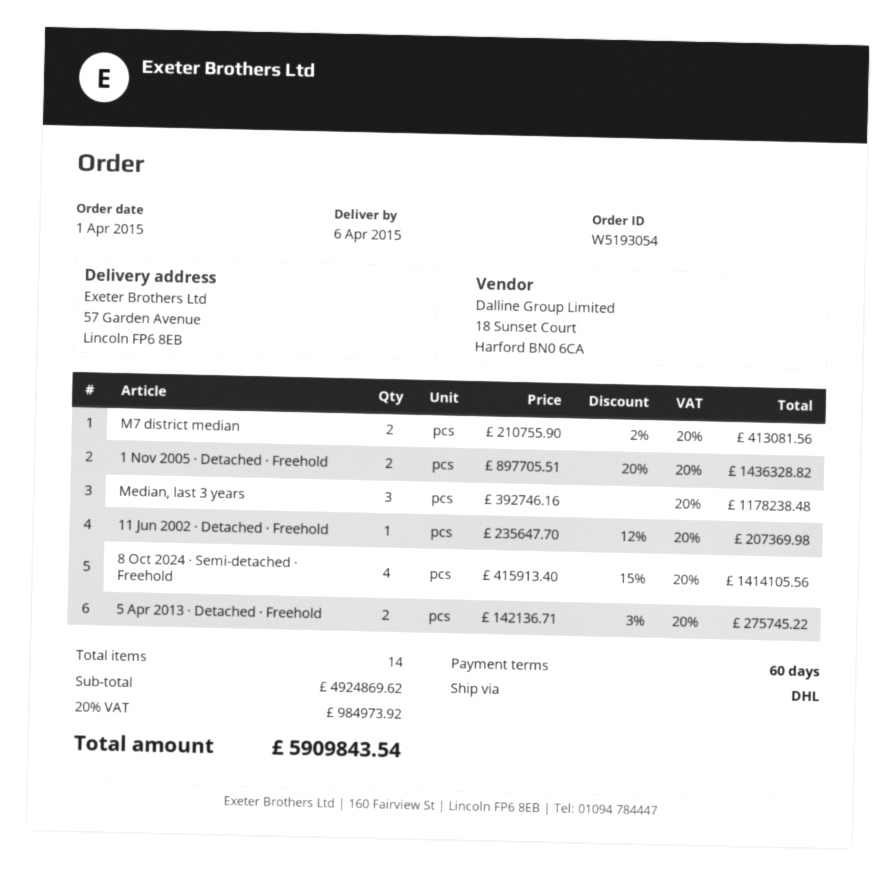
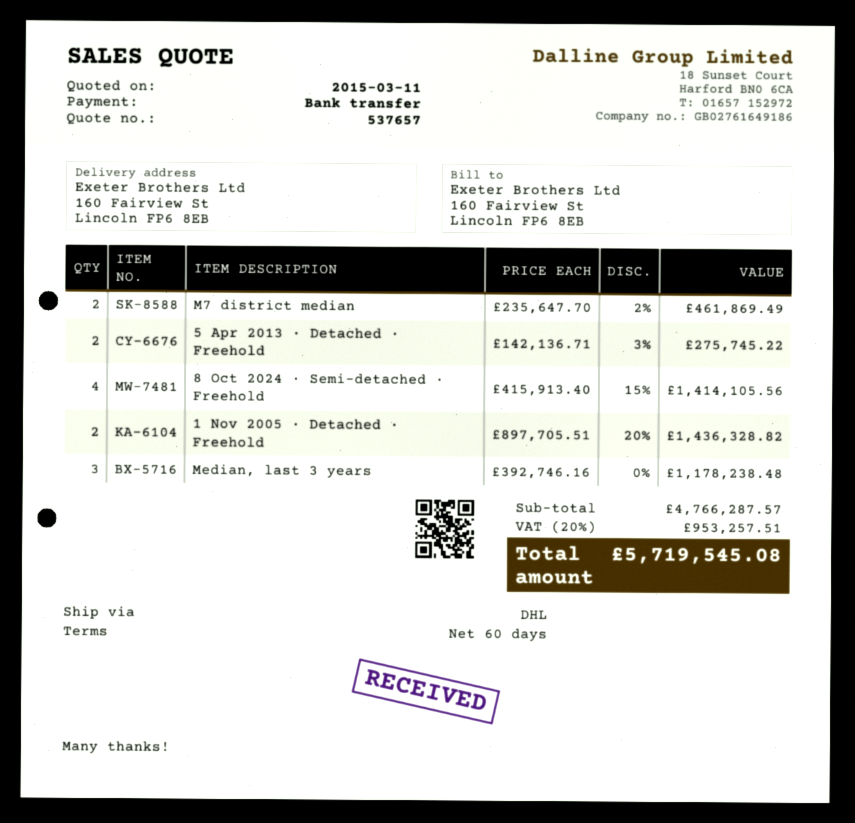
ship to: 57 Garden Avenue, Lincoln FP6 8EB -> 160 Fairview St, Lincoln FP6 8EB
M7 district median: 2 x 210755.90 - 2% = 413081.56 -> 2 x 235647.70 - 2% = 461869.49
11 Jun 2002 · Detached · Freehold: 1 x 235647.70 - 12% = 207369.98 -> none
subtotal: 4924869.62 -> 4766287.57
tax: 20% = 984973.92 -> 20% = 953257.51
total: 5909843.54 -> 5719545.08

